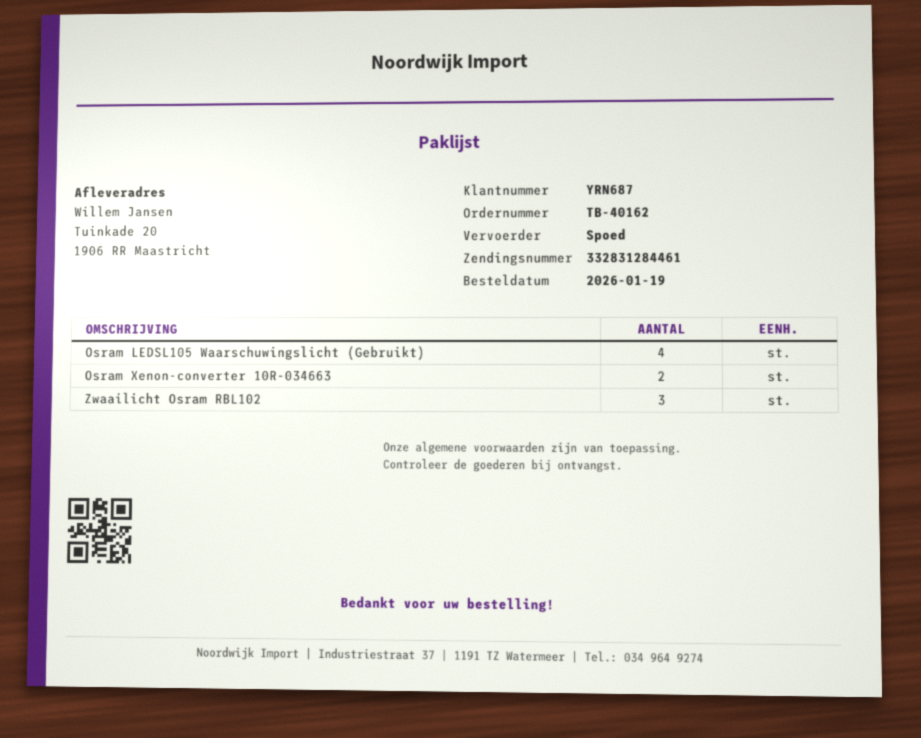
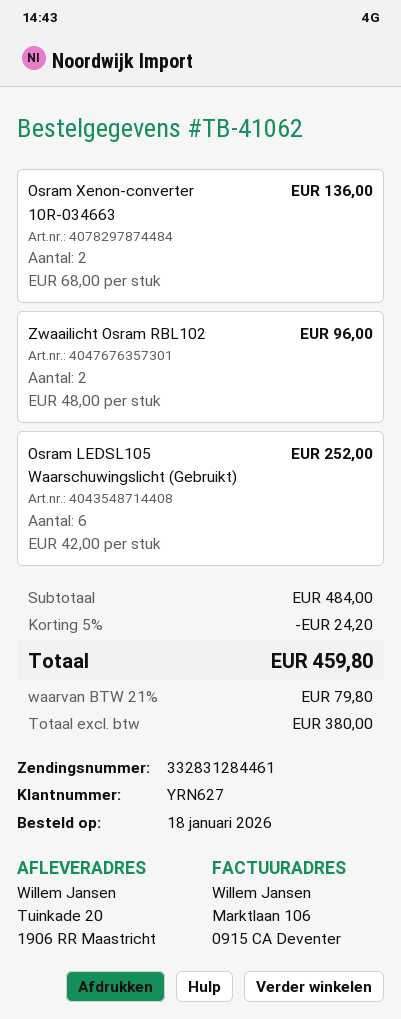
order number: TB-40162 -> TB-41062
order date: 2026-01-19 -> 2026-01-18
customer number: YRN687 -> YRN627
Osram LEDSL105 Waarschuwingslicht (Gebruikt): 4 -> 6
Zwaailicht Osram RBL102: 3 -> 2

